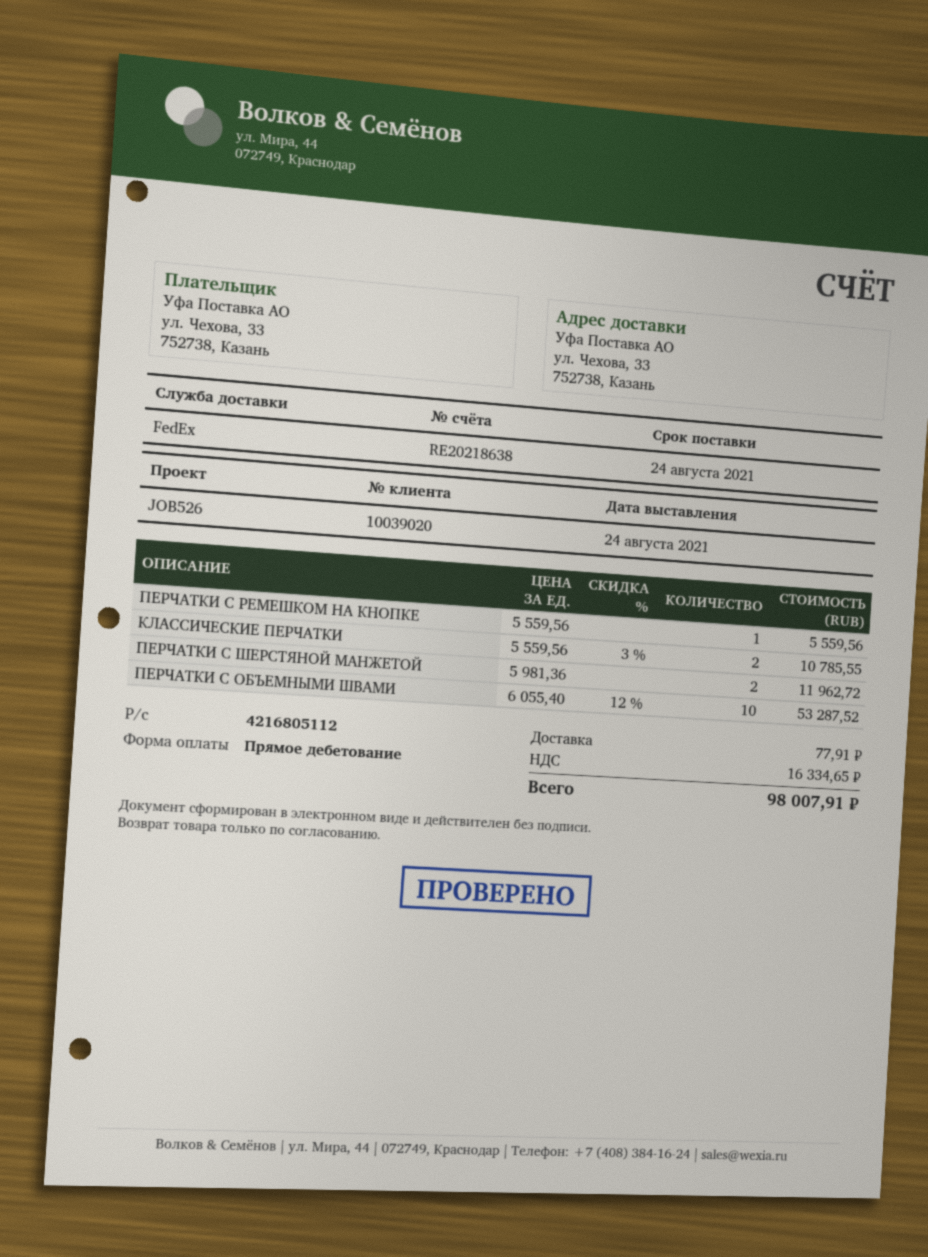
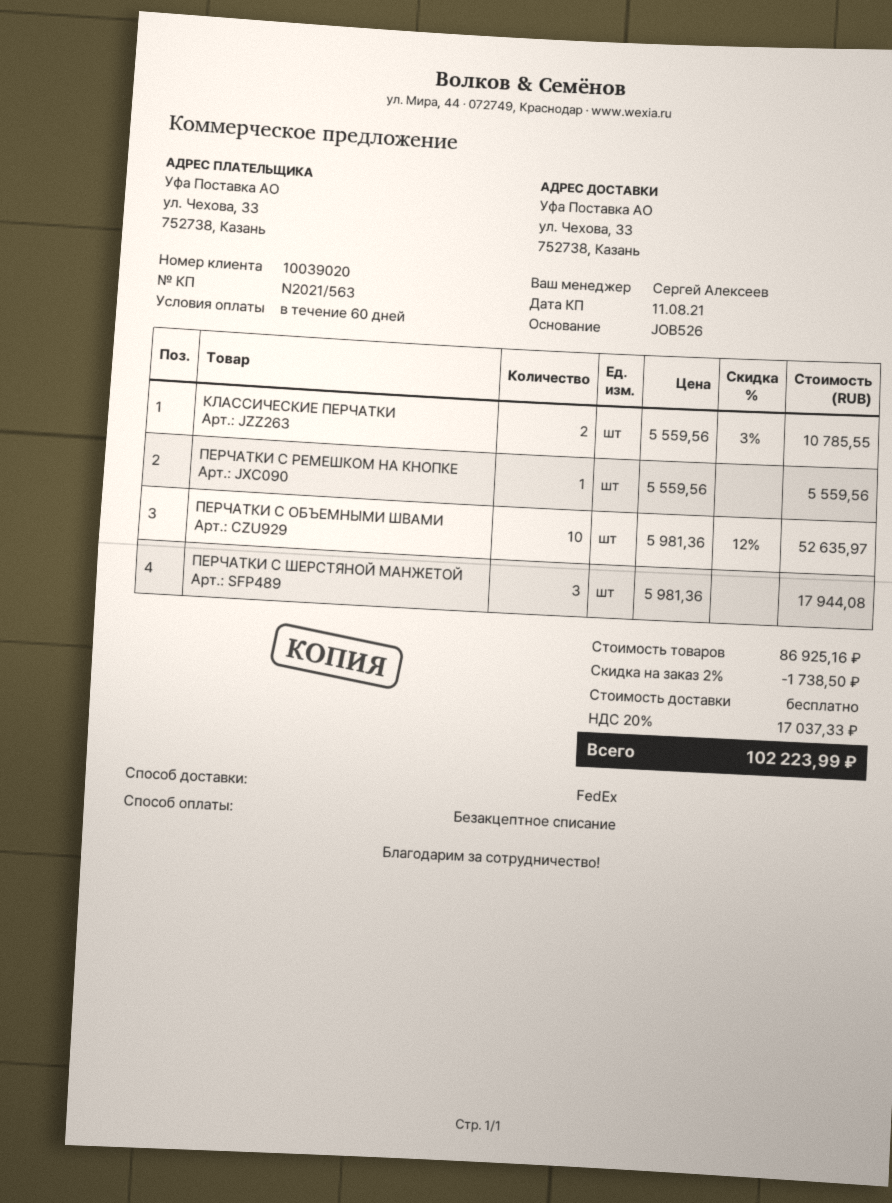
ПЕРЧАТКИ С ШЕРСТЯНОЙ МАНЖЕТОЙ: 2 x 5981.36 = 11962.72 -> 3 x 5981.36 = 17944.08
ПЕРЧАТКИ С ОБЪЕМНЫМИ ШВАМИ: 10 x 6055.40 - 12% = 53287.52 -> 10 x 5981.36 - 12% = 52635.97
discount: none -> 2% = 1738.50
shipping: 77.91 -> 0.00
tax: 16334.65 -> 17037.33
total: 98007.91 -> 102223.99

